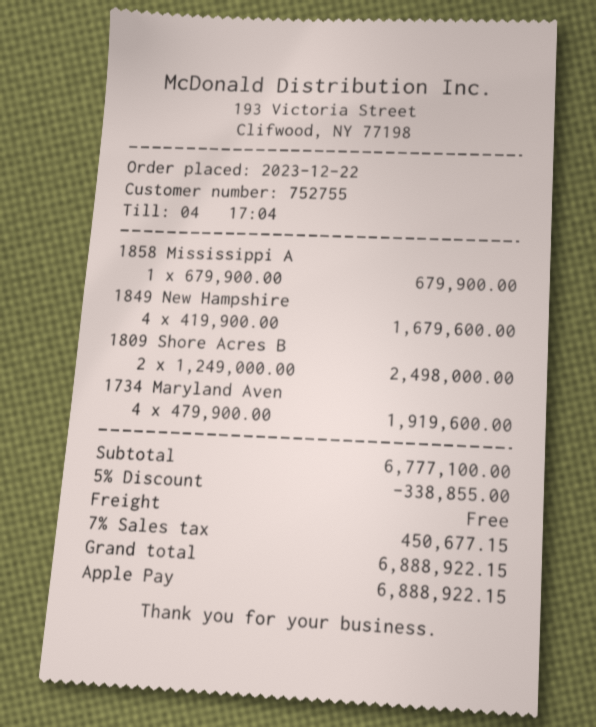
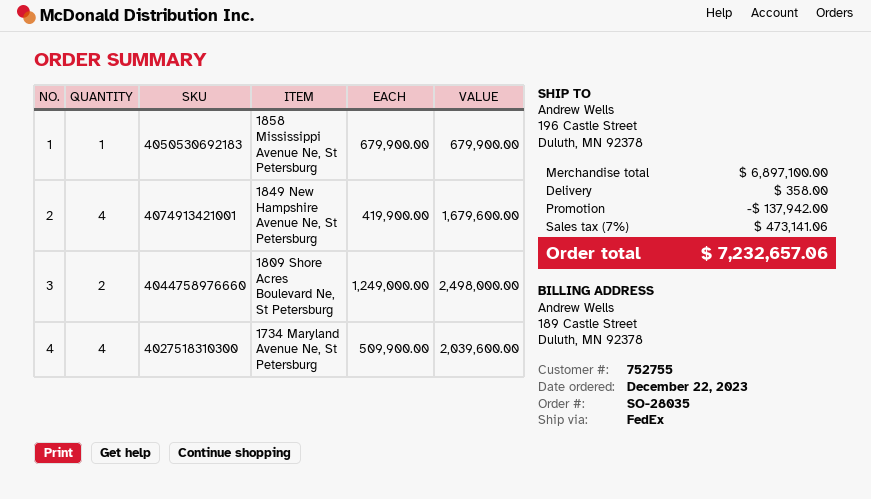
1734 Maryland Aven: 4 x 479900.00 = 1919600.00 -> 4 x 509900.00 = 2039600.00
subtotal: 6777100.00 -> 6897100.00
discount: 338855.00 -> 137942.00
shipping: 0.00 -> 358.00
tax: 7% = 450677.15 -> 7% = 473141.06
total: 6888922.15 -> 7232657.06

